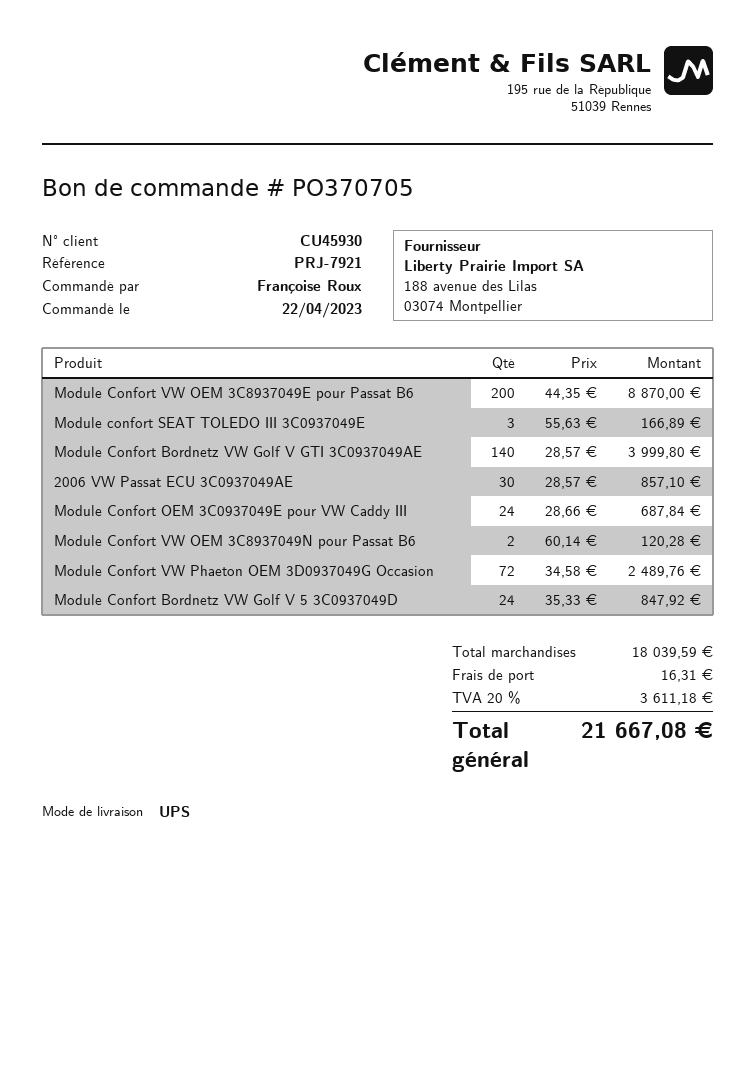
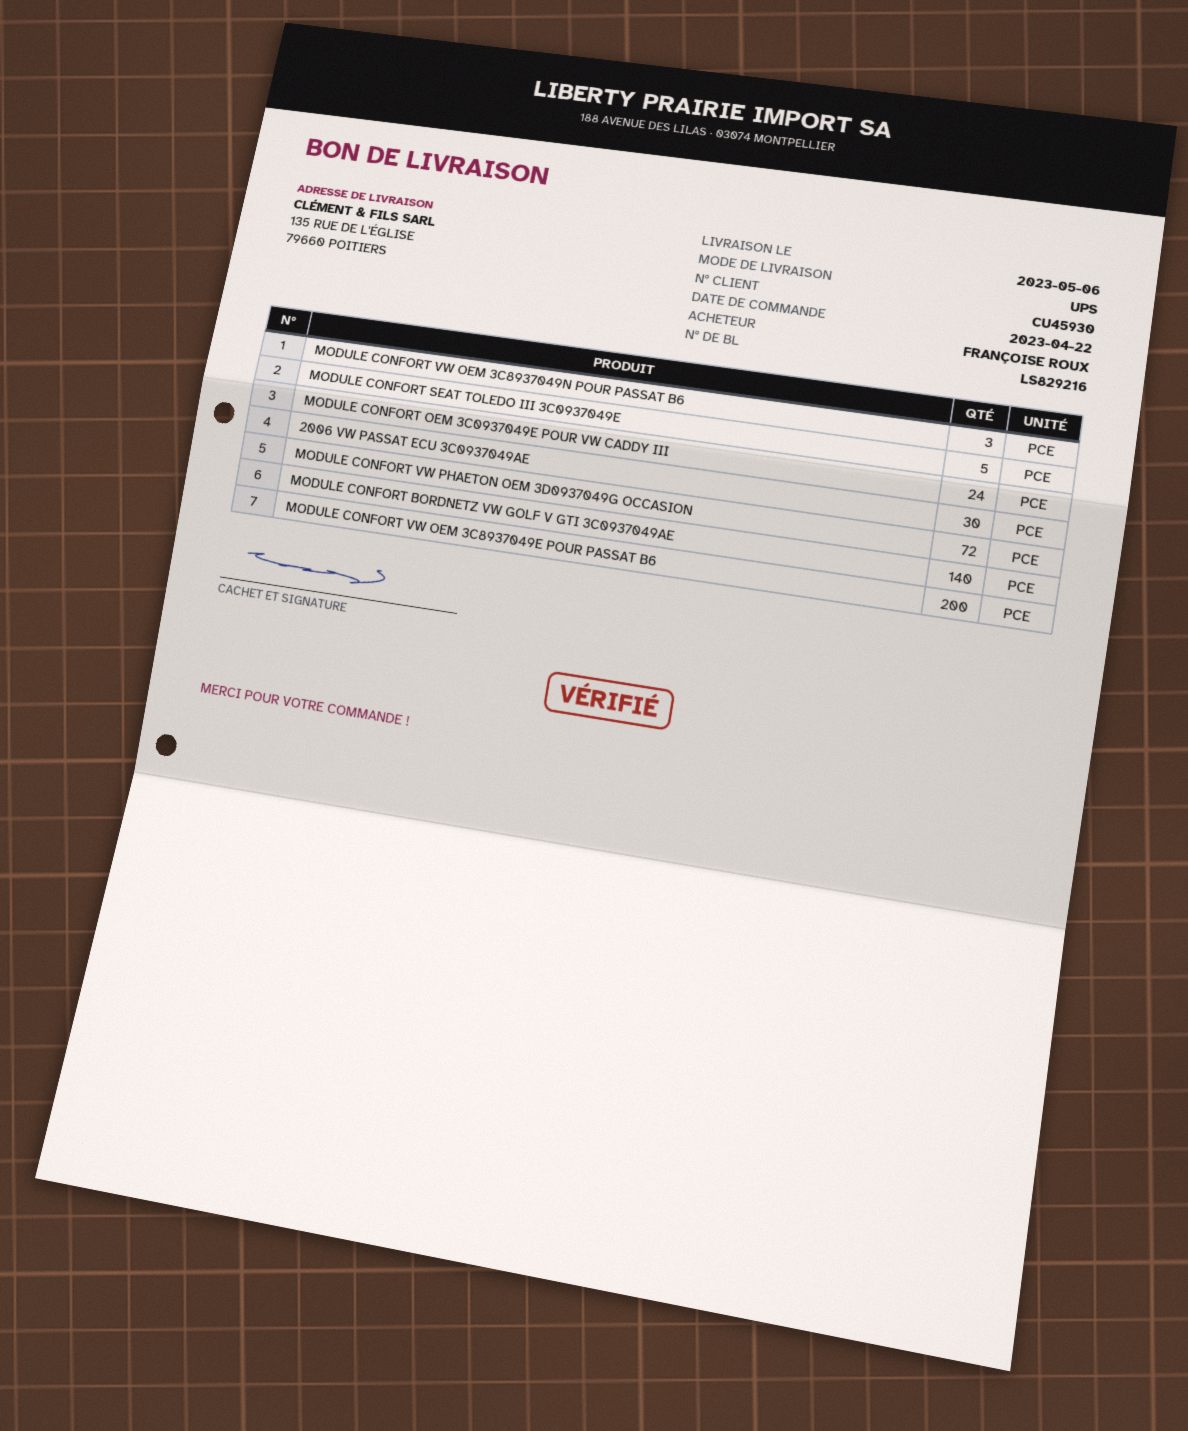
Module confort SEAT TOLEDO III 3C0937049E: 3 -> 5
Module Confort VW OEM 3C8937049N pour Passat B6: 2 -> 3
Module Confort Bordnetz VW Golf V 5 3C0937049D: 24 -> none

